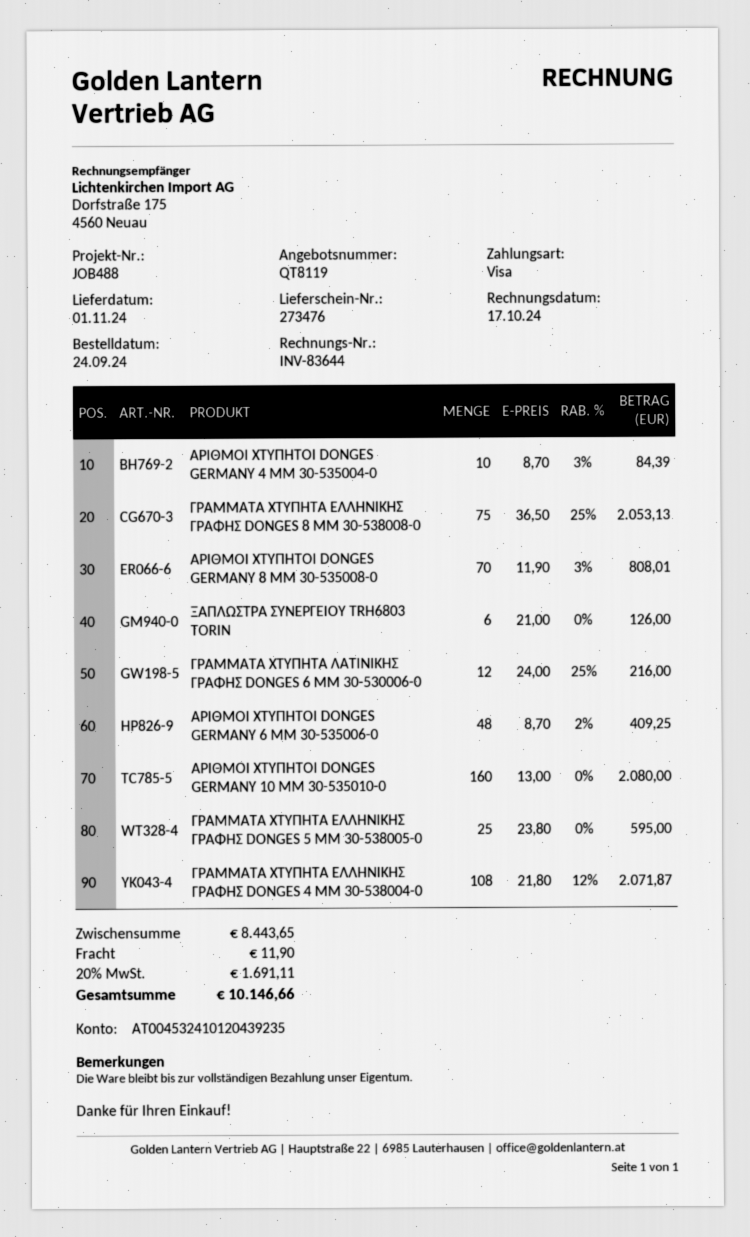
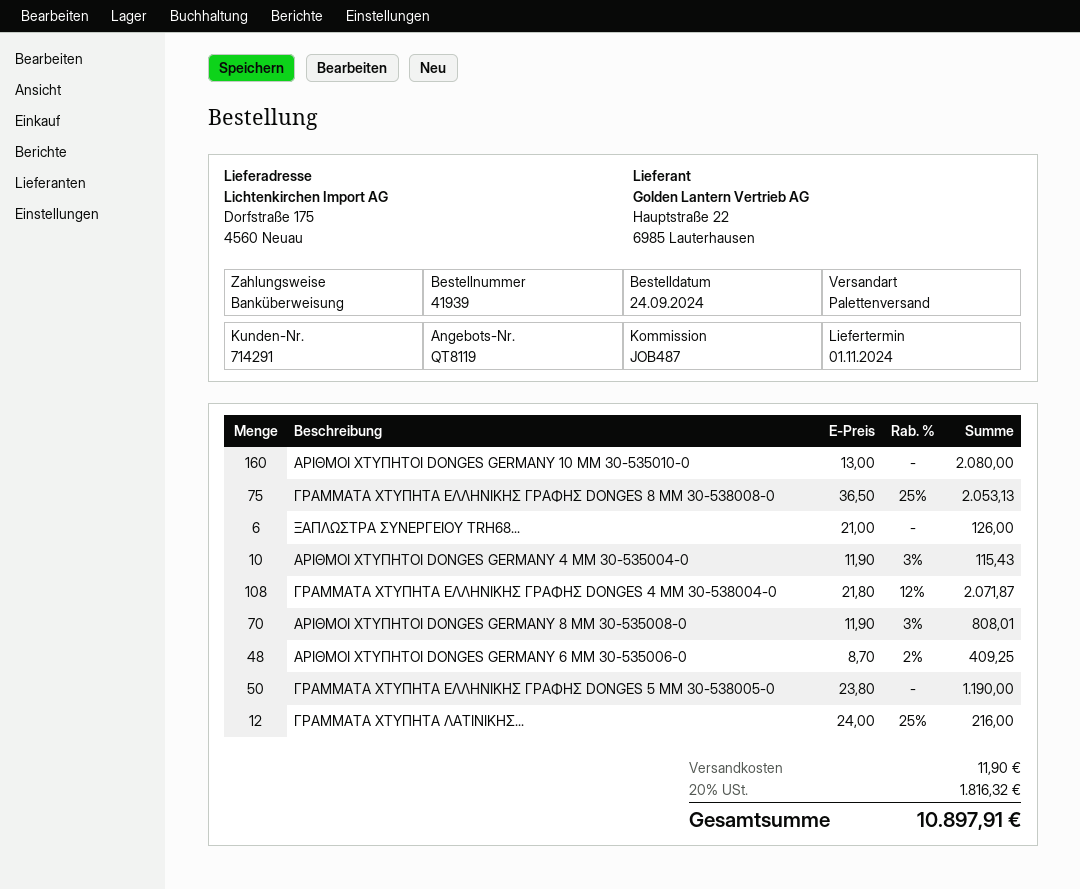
reference: JOB488 -> JOB487
payment method: Visa -> bank transfer
ΑΡΙΘΜΟΙ ΧΤΥΠΗΤΟΙ DONGES GERMANY 4 MM 30-535004-0: 10 x 8.70 - 3% = 84.39 -> 10 x 11.90 - 3% = 115.43
ΓΡΑΜΜΑΤΑ ΧΤΥΠΗΤΑ ΕΛΛΗΝΙΚΗΣ ΓΡΑΦΗΣ DONGES 5 MM 30-538005-0: 25 x 23.80 = 595.00 -> 50 x 23.80 = 1190.00
tax: 20% = 1691.11 -> 20% = 1816.32
total: 10146.66 -> 10897.91

